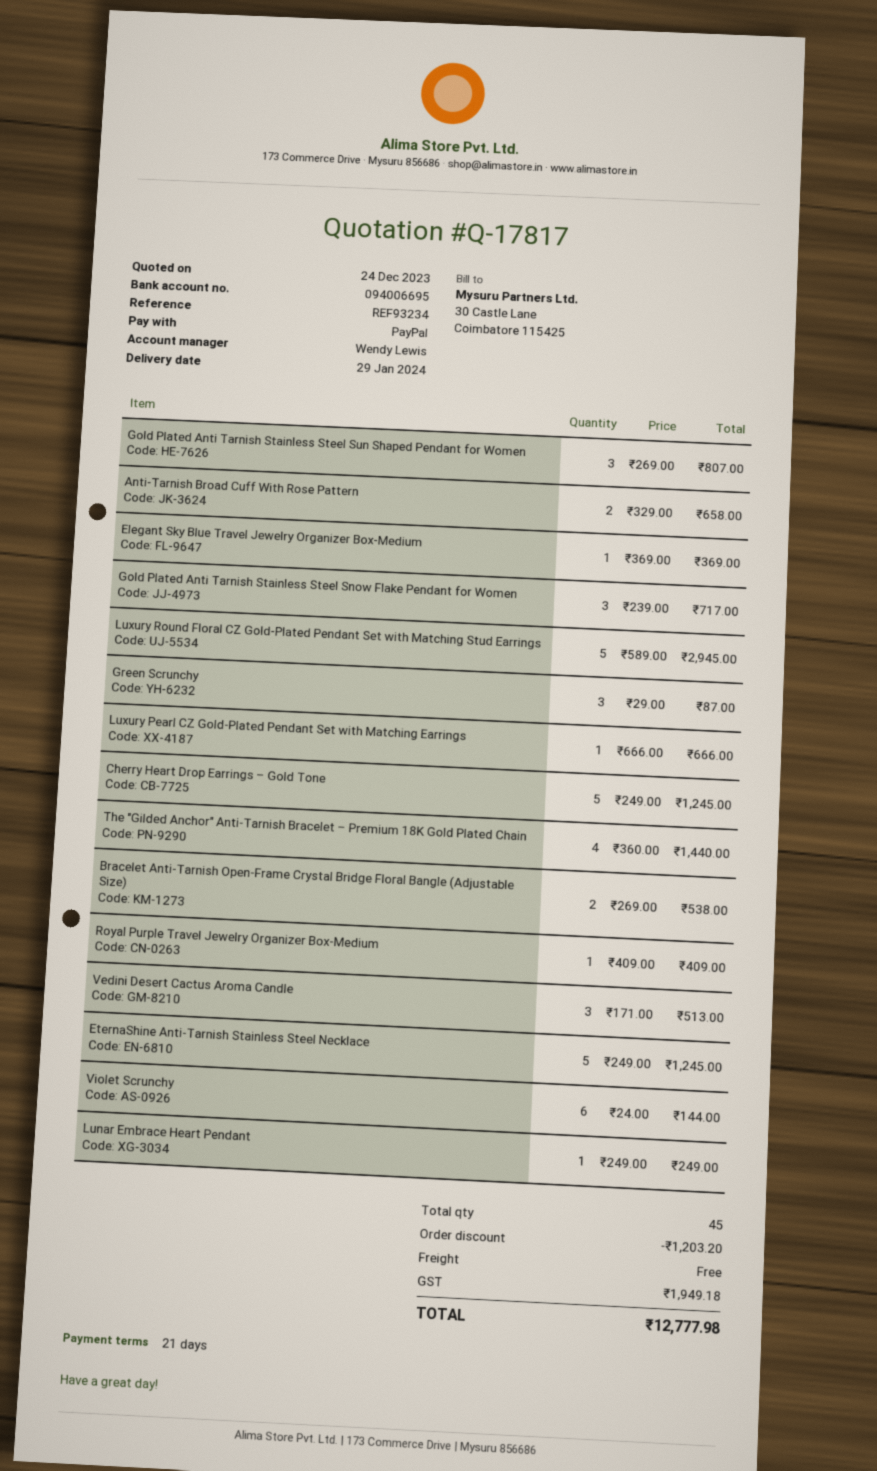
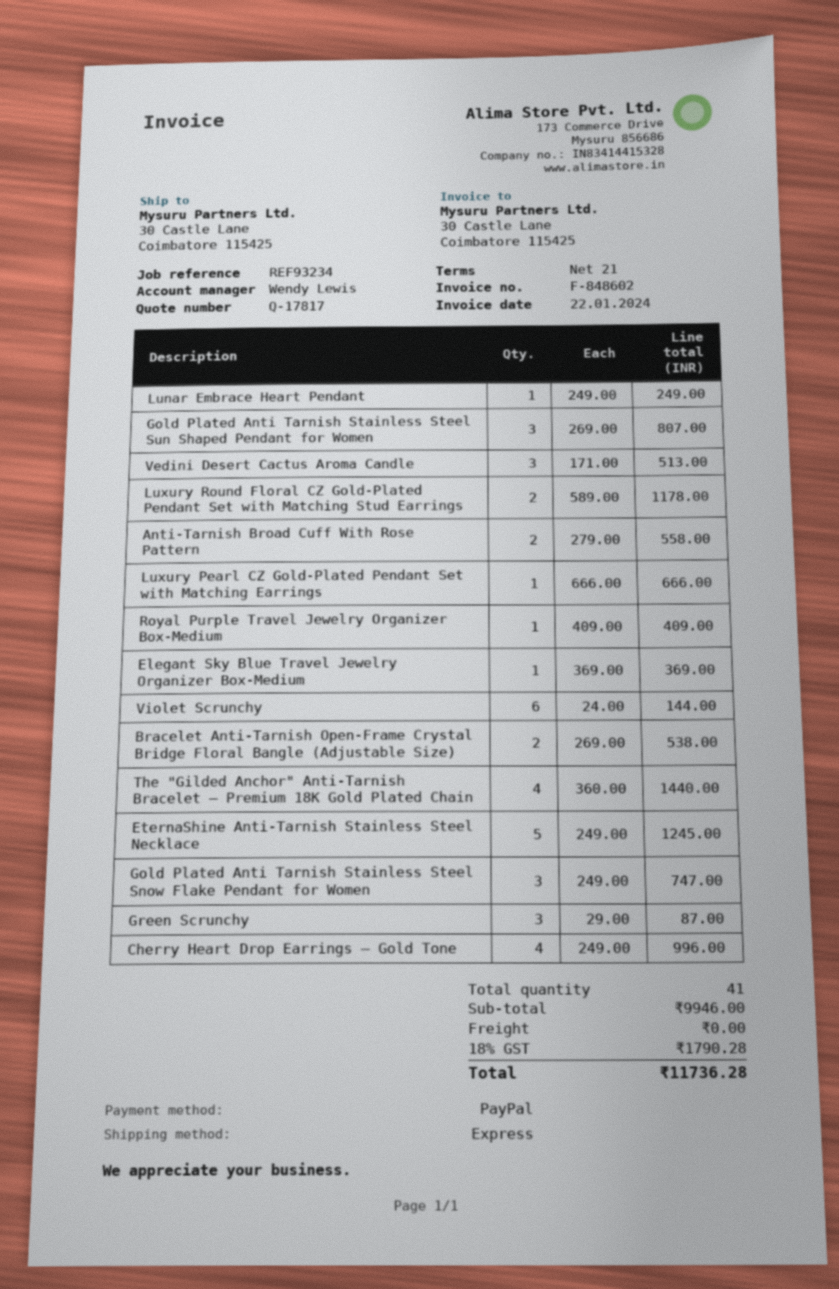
Anti-Tarnish Broad Cuff With Rose Pattern: 2 x 329.00 = 658.00 -> 2 x 279.00 = 558.00
Gold Plated Anti Tarnish Stainless Steel Snow Flake Pendant for Women: 3 x 239.00 = 717.00 -> 3 x 249.00 = 747.00
Luxury Round Floral CZ Gold-Plated Pendant Set with Matching Stud Earrings: 5 x 589.00 = 2945.00 -> 2 x 589.00 = 1178.00
Cherry Heart Drop Earrings – Gold Tone: 5 x 249.00 = 1245.00 -> 4 x 249.00 = 996.00
total quantity: 45 -> 41
discount: 1203.20 -> none
tax: 1949.18 -> 1790.28
total: 12777.98 -> 11736.28

